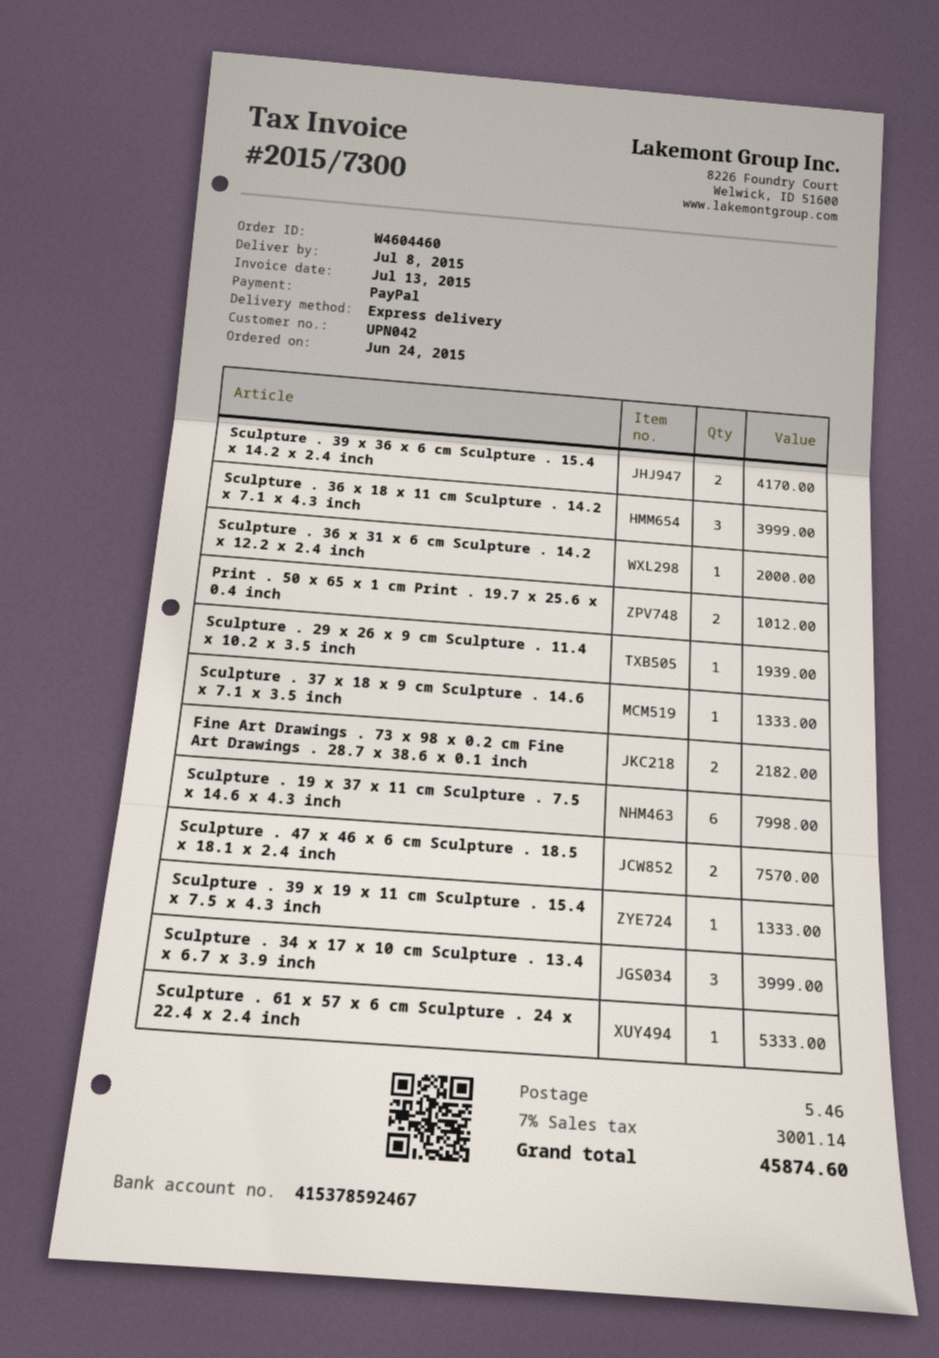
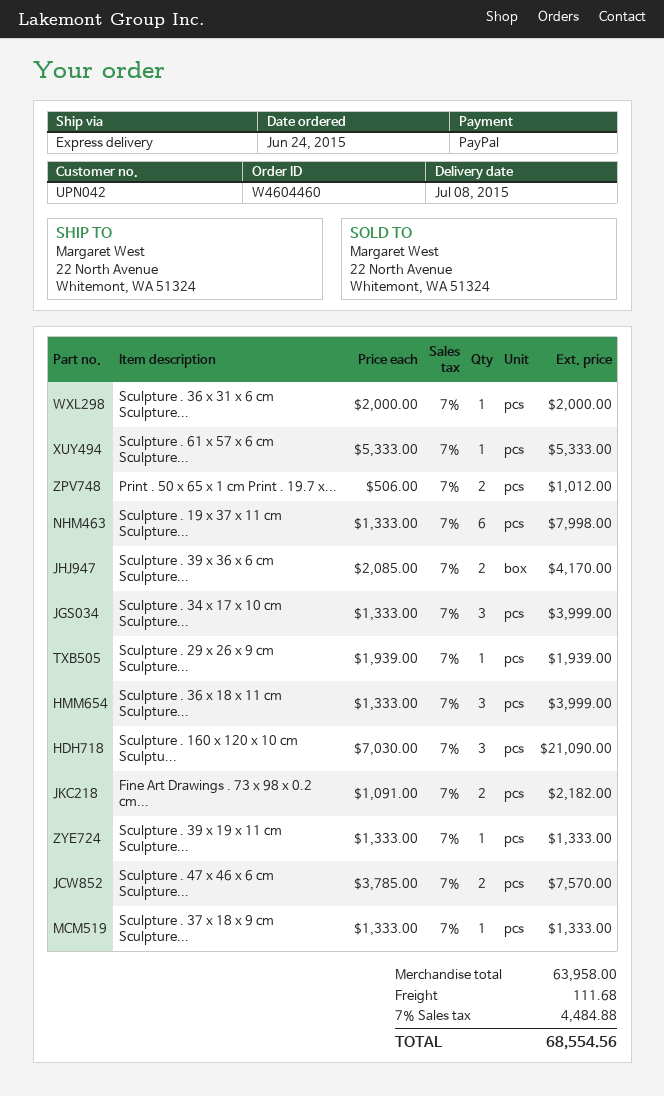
Sculpture . 160 x 120 x 10 cm Sculptu...: none -> 3 for 21090.00
shipping: 5.46 -> 111.68
tax: 7% = 3001.14 -> 7% = 4484.88
total: 45874.60 -> 68554.56

